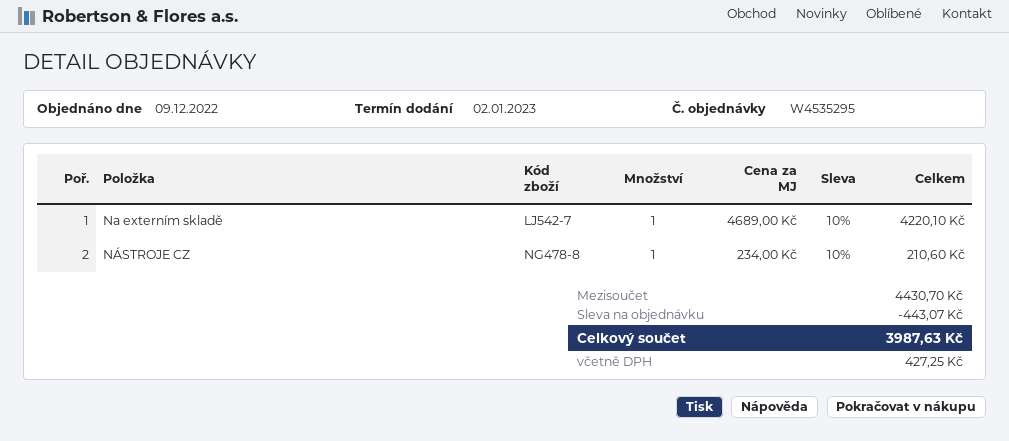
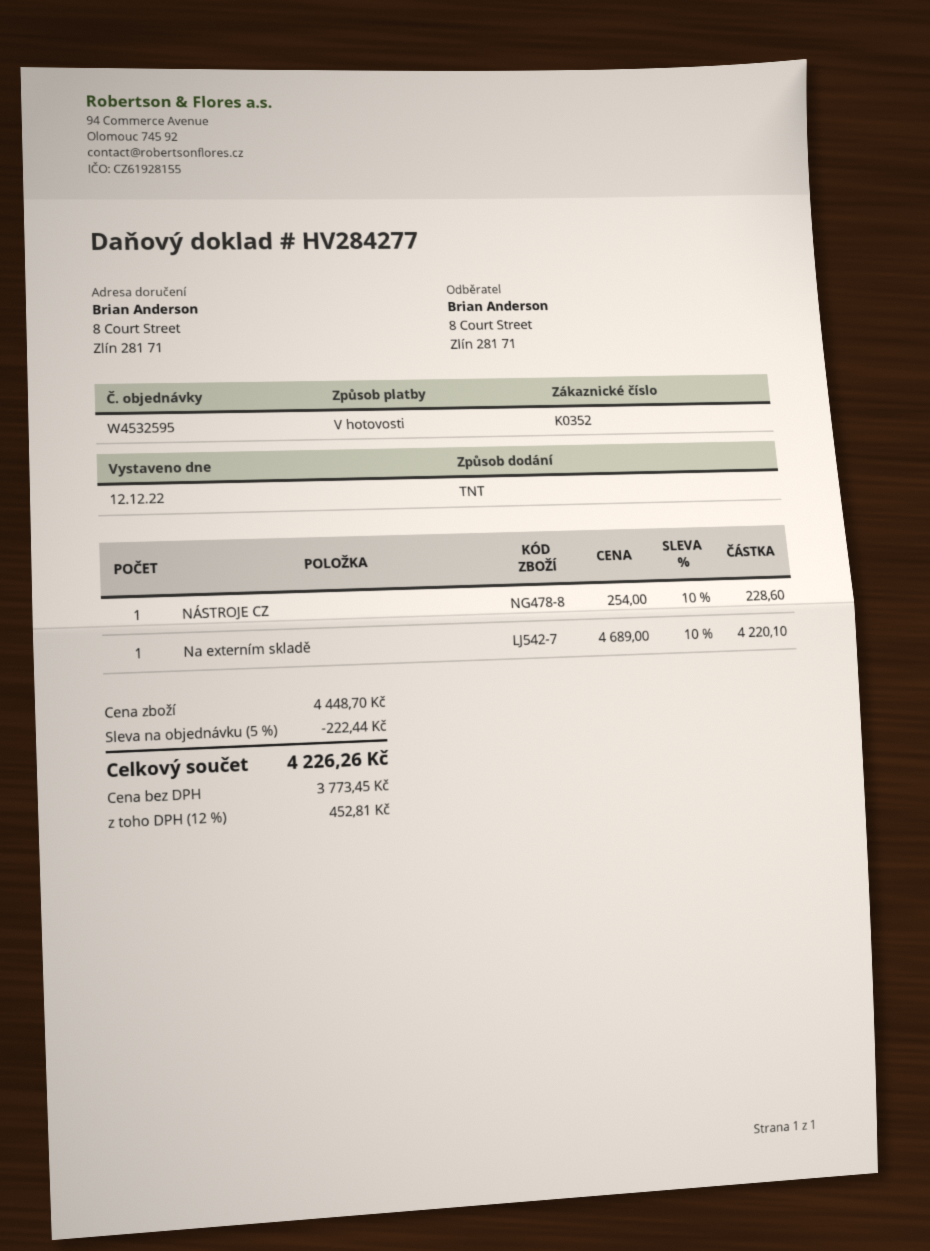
order number: W4535295 -> W4532595
NÁSTROJE CZ: 1 x 234.00 - 10% = 210.60 -> 1 x 254.00 - 10% = 228.60
subtotal: 4430.70 -> 4448.70
discount: 443.07 -> 222.44
tax: 427.25 -> 452.81
total: 3987.63 -> 4226.26

